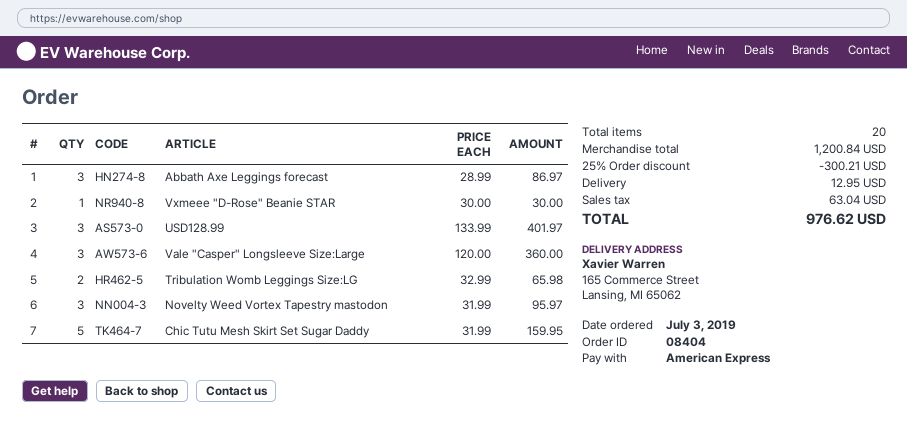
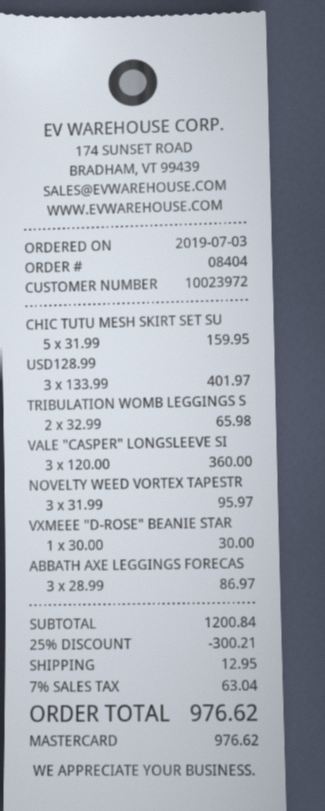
payment method: American Express -> Mastercard

